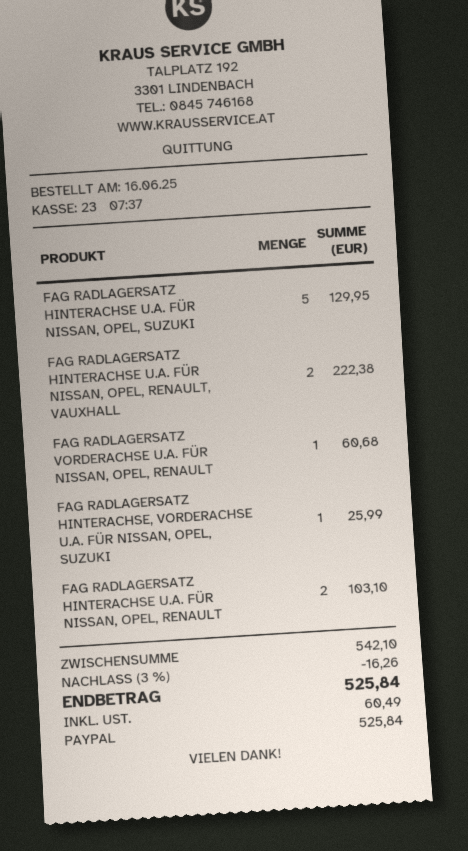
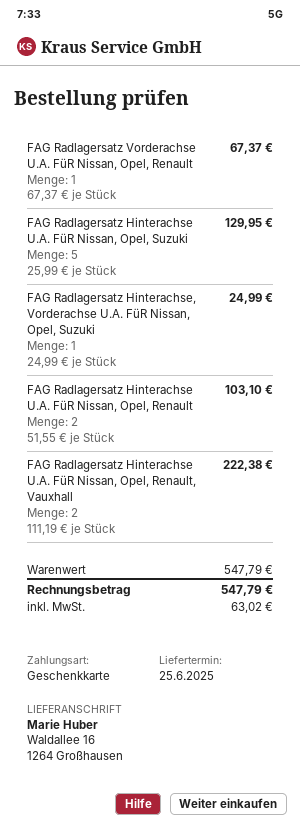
payment method: PayPal -> gift card
FAG RADLAGERSATZ VORDERACHSE U.A. FÜR NISSAN, OPEL, RENAULT: 1 for 60.68 -> 1 for 67.37
FAG RADLAGERSATZ HINTERACHSE, VORDERACHSE U.A. FÜR NISSAN, OPEL, SUZUKI: 1 for 25.99 -> 1 for 24.99
subtotal: 542.10 -> 547.79
discount: 3% = 16.26 -> none
tax: 60.49 -> 63.02
total: 525.84 -> 547.79

